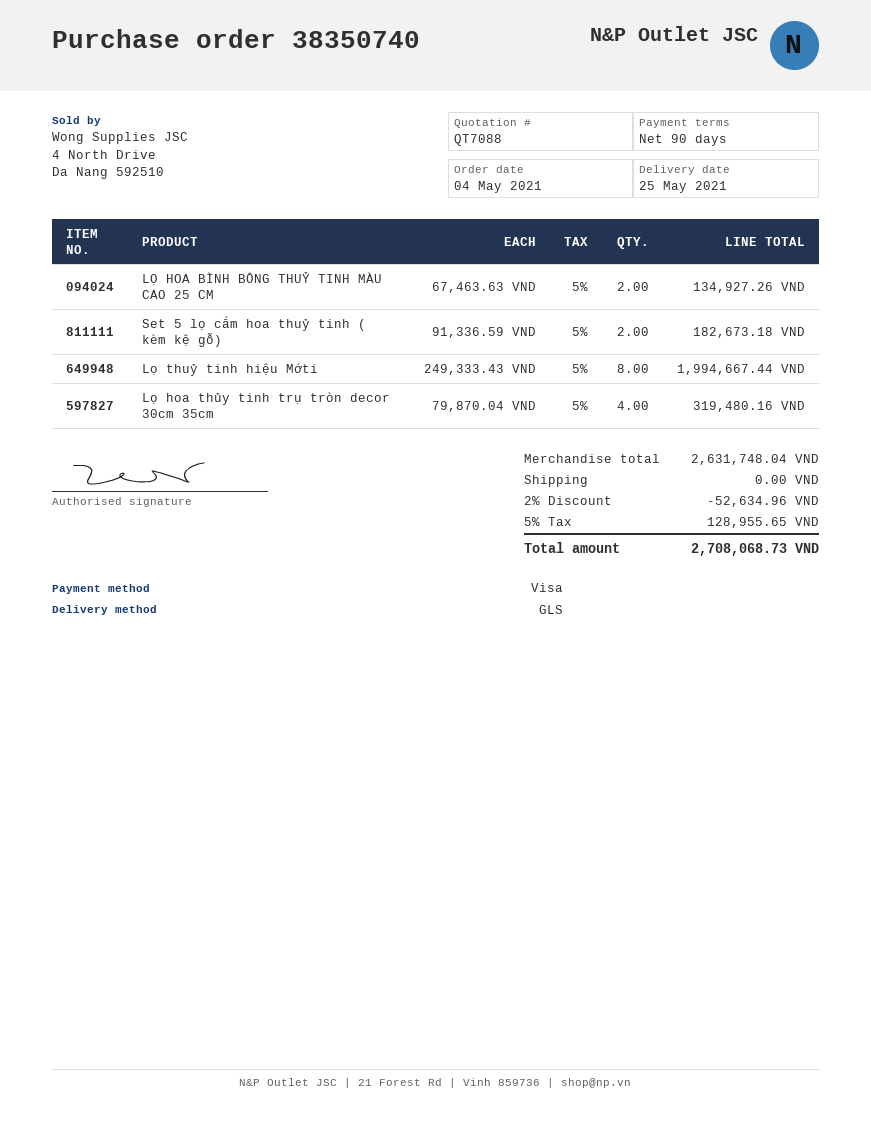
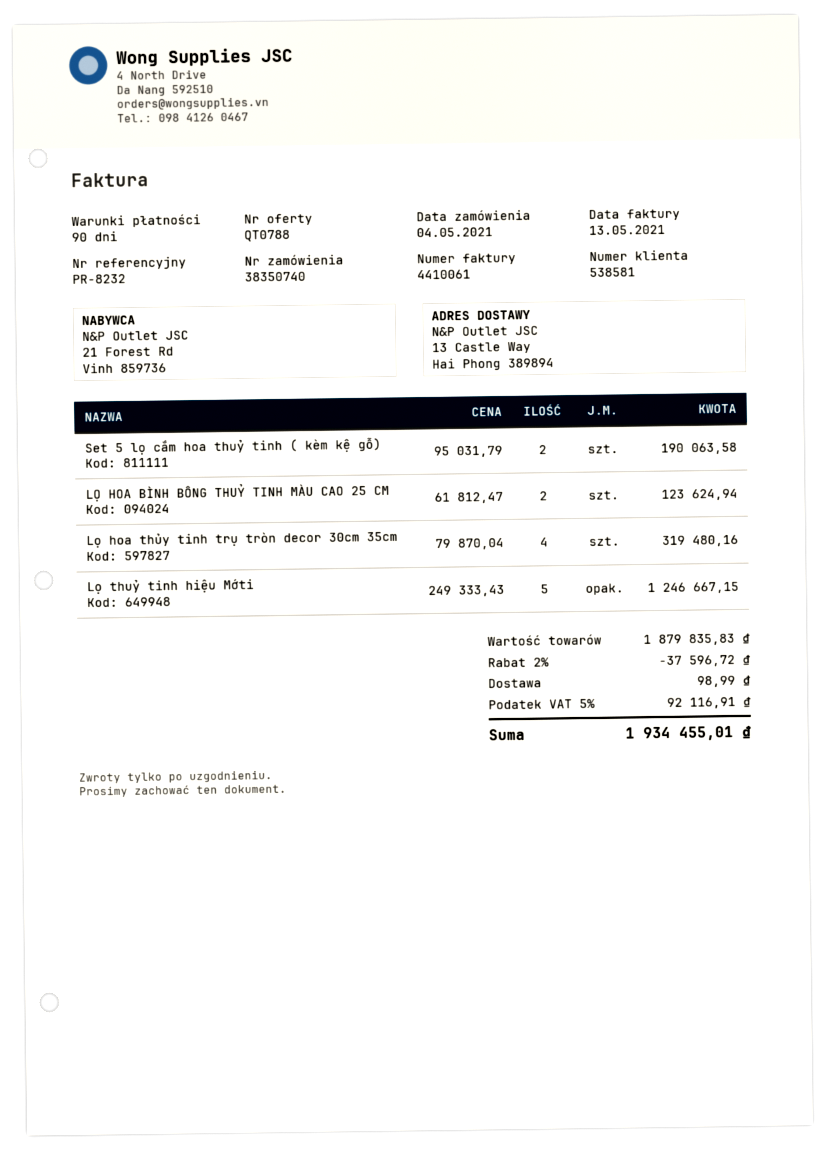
quote number: QT7088 -> QT0788
LỌ HOA BÌNH BÔNG THUỶ TINH MÀU CAO 25 CM: 2 x 67463.63 = 134927.26 -> 2 x 61812.47 = 123624.94
Set 5 lọ cắm hoa thuỷ tinh ( kèm kệ gỗ): 2 x 91336.59 = 182673.18 -> 2 x 95031.79 = 190063.58
Lọ thuỷ tinh hiệu Mớti: 8 x 249333.43 = 1994667.44 -> 5 x 249333.43 = 1246667.15
subtotal: 2631748.04 -> 1879835.83
discount: 2% = 52634.96 -> 2% = 37596.72
shipping: 0.00 -> 98.99
tax: 5% = 128955.65 -> 5% = 92116.91
total: 2708068.73 -> 1934455.01

